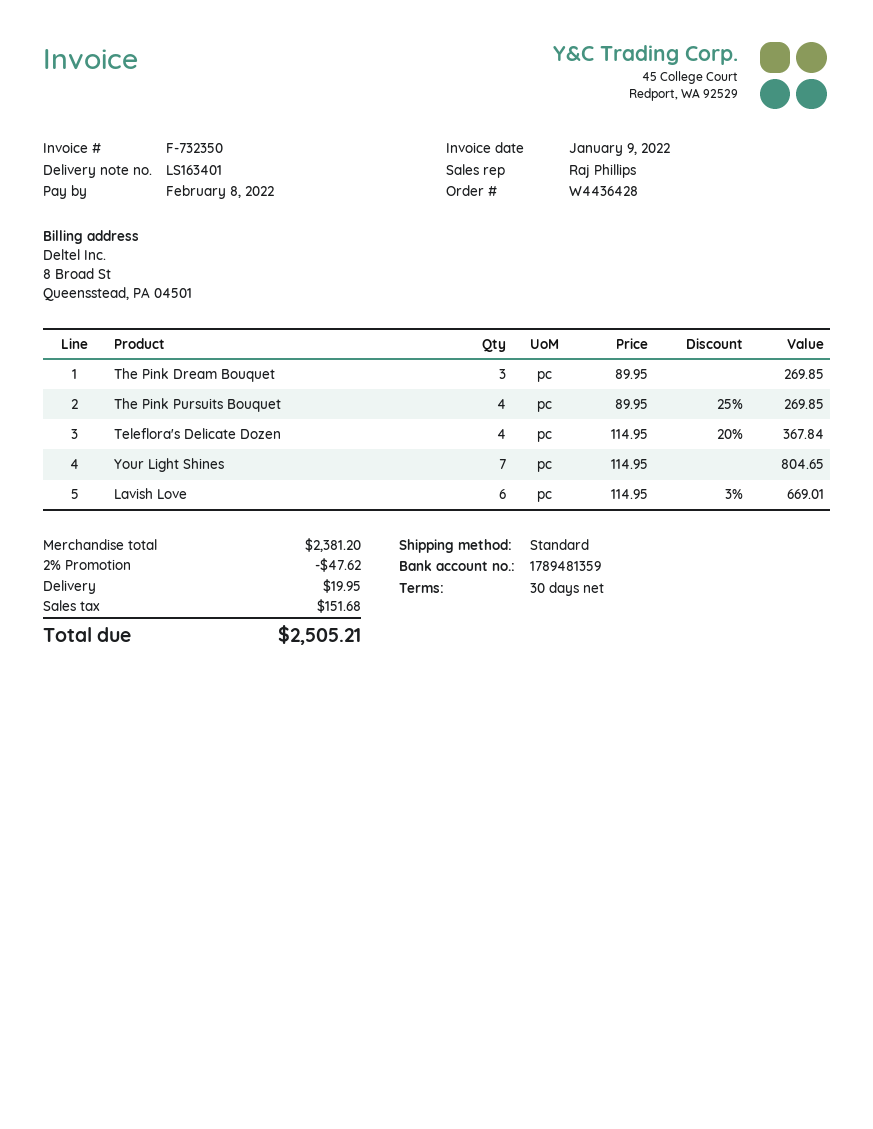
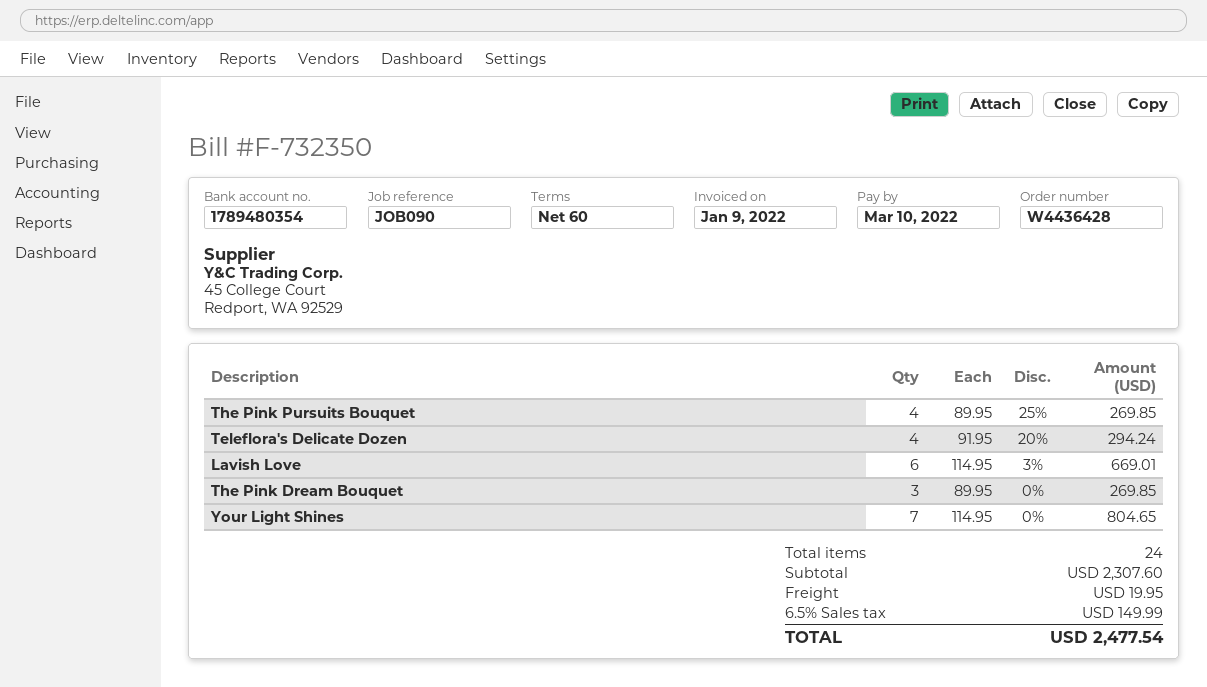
payment terms: 30 days -> 60 days
due date: 2022-02-08 -> 2022-03-10
bank account: 1789481359 -> 1789480354
Teleflora's Delicate Dozen: 4 x 114.95 - 20% = 367.84 -> 4 x 91.95 - 20% = 294.24
subtotal: 2381.20 -> 2307.60
discount: 2% = 47.62 -> none
tax: 151.68 -> 149.99
total: 2505.21 -> 2477.54

